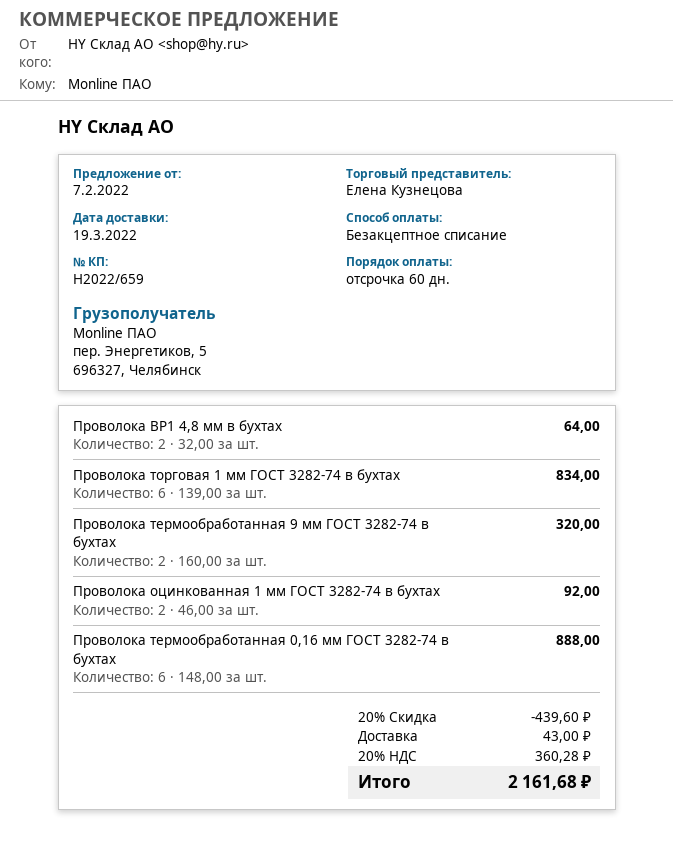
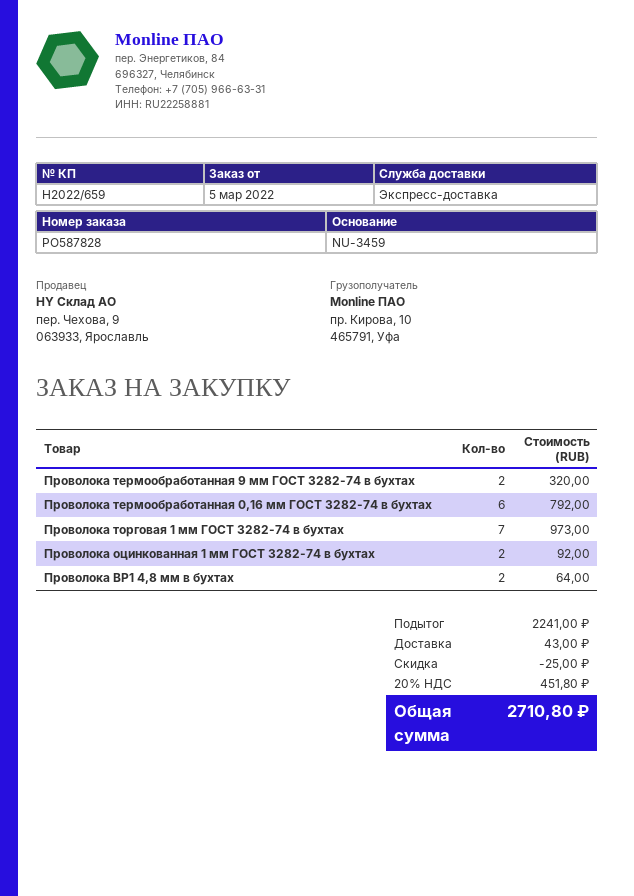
ship to: пер. Энергетиков, 5, 696327, Челябинск -> пр. Кирова, 10, 465791, Уфа
Проволока торговая 1 мм ГОСТ 3282-74 в бухтах: 6 for 834.00 -> 7 for 973.00
Проволока термообработанная 0,16 мм ГОСТ 3282-74 в бухтах: 6 for 888.00 -> 6 for 792.00
discount: 439.60 -> 25.00
tax: 20% = 360.28 -> 20% = 451.80
total: 2161.68 -> 2710.80

